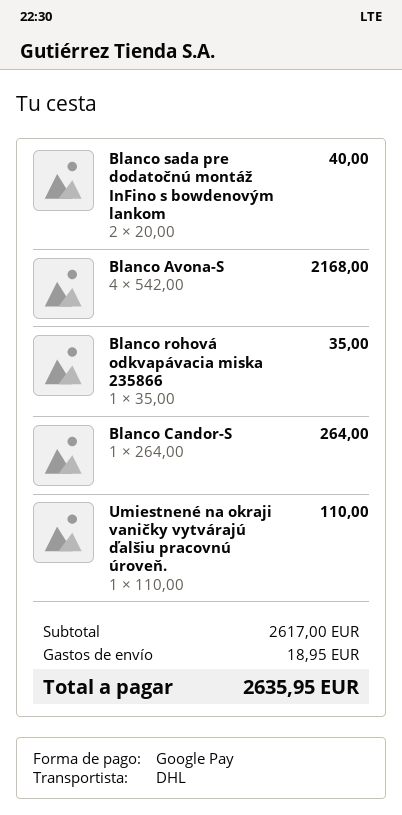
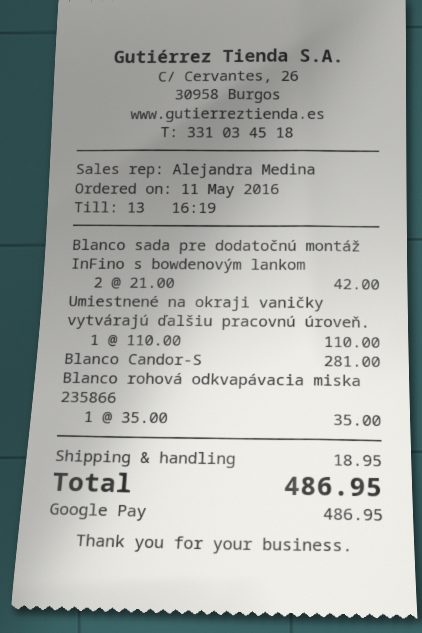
Blanco sada pre dodatočnú montáž InFino s bowdenovým lankom: 2 x 20.00 = 40.00 -> 2 x 21.00 = 42.00
Blanco Avona-S: 4 x 542.00 = 2168.00 -> none
Blanco Candor-S: 1 x 264.00 = 264.00 -> 1 x 281.00 = 281.00
total: 2635.95 -> 486.95

